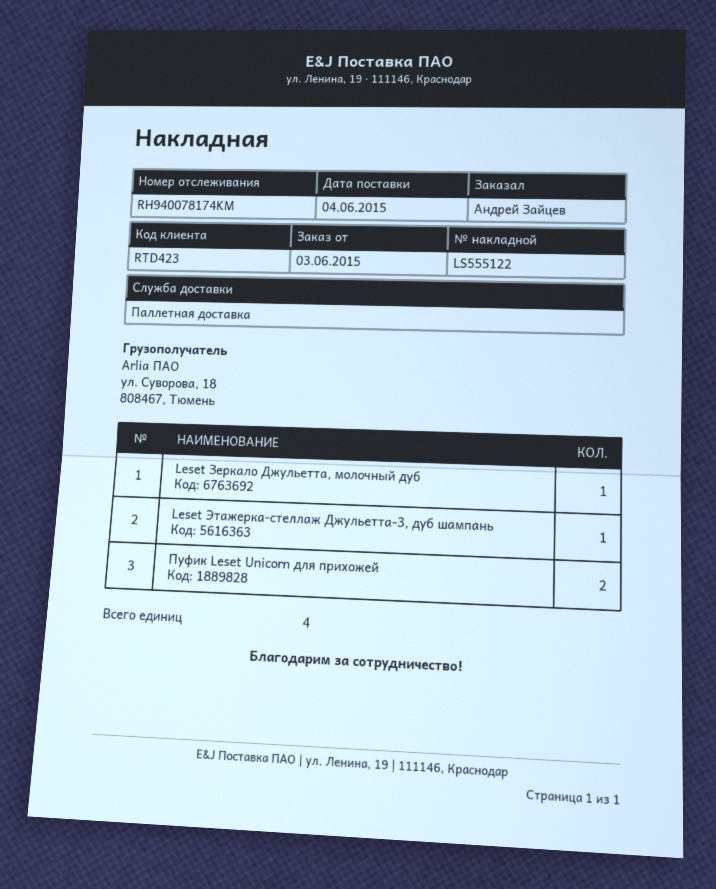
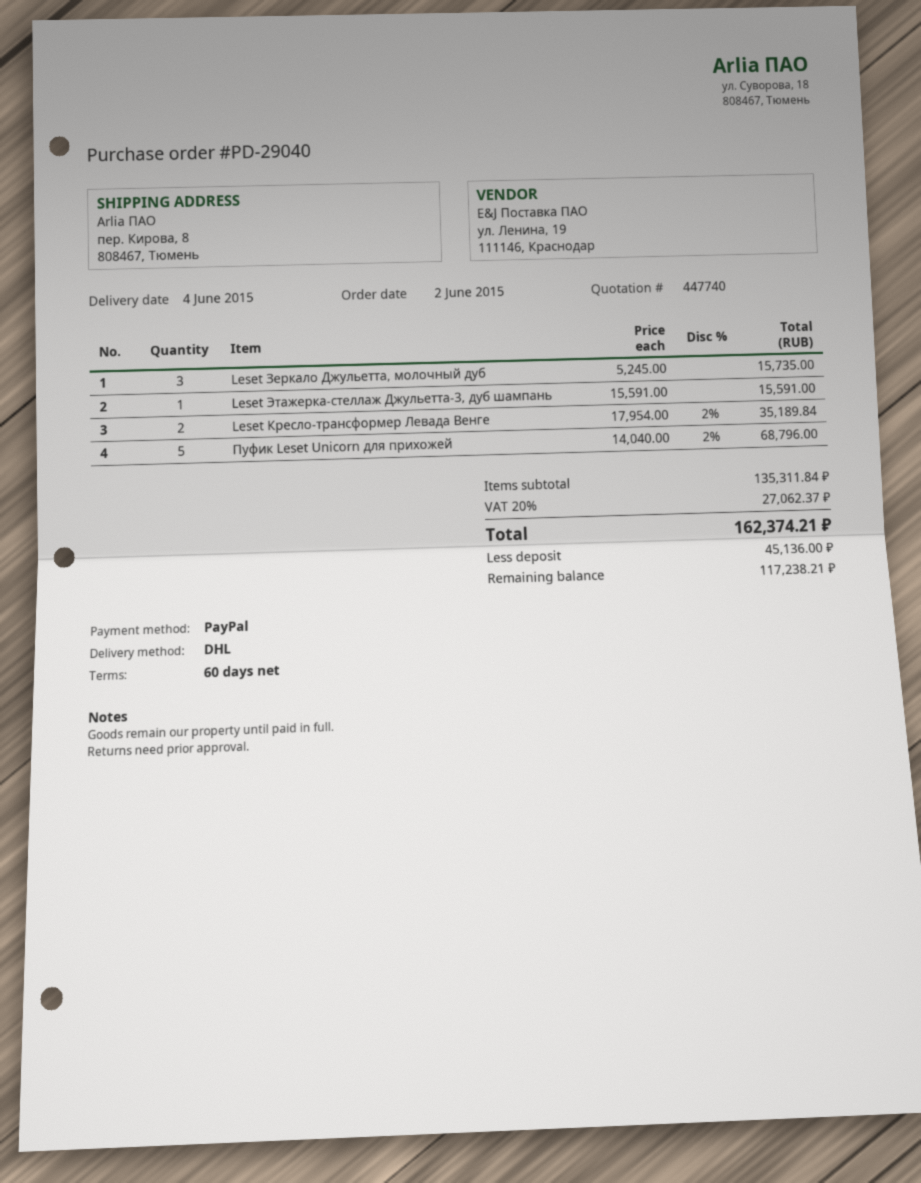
order date: 2015-06-03 -> 2015-06-02
shipping method: pallet freight -> DHL
ship to: ул. Суворова, 18, 808467, Тюмень -> пер. Кирова, 8, 808467, Тюмень
Leset Зеркало Джульетта, молочный дуб: 1 -> 3
Пуфик Leset Unicorn для прихожей: 2 -> 5
Leset Кресло-трансформер Левада Венге: none -> 2

